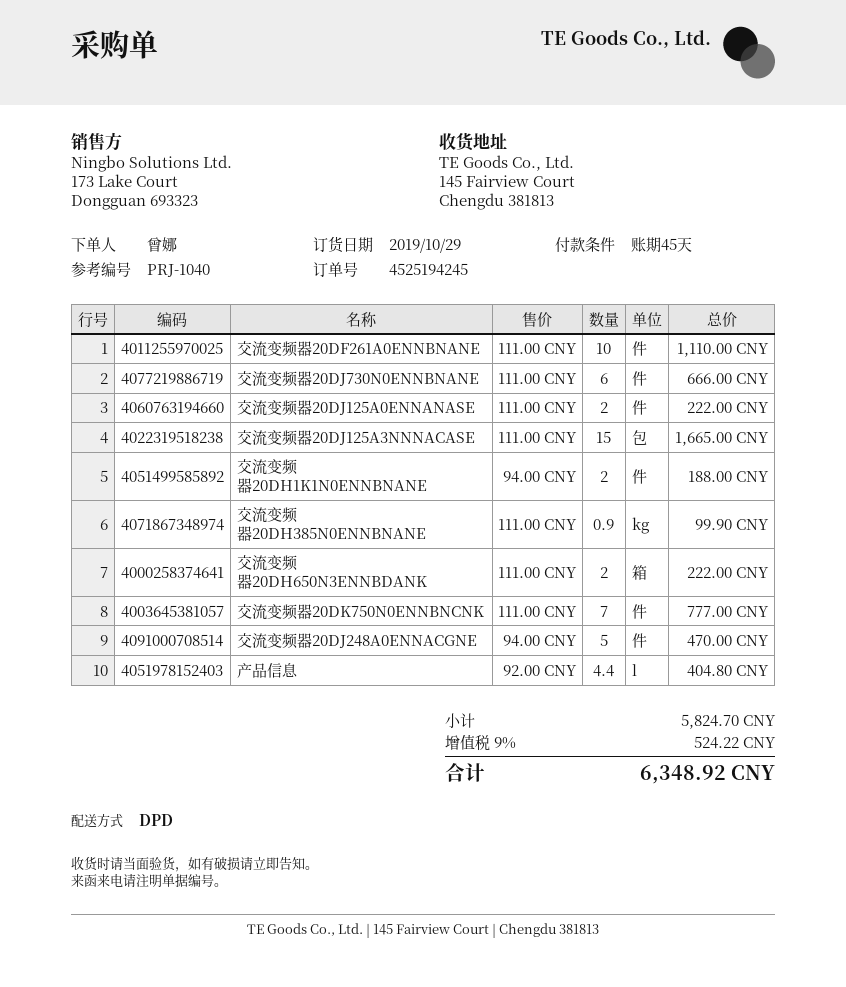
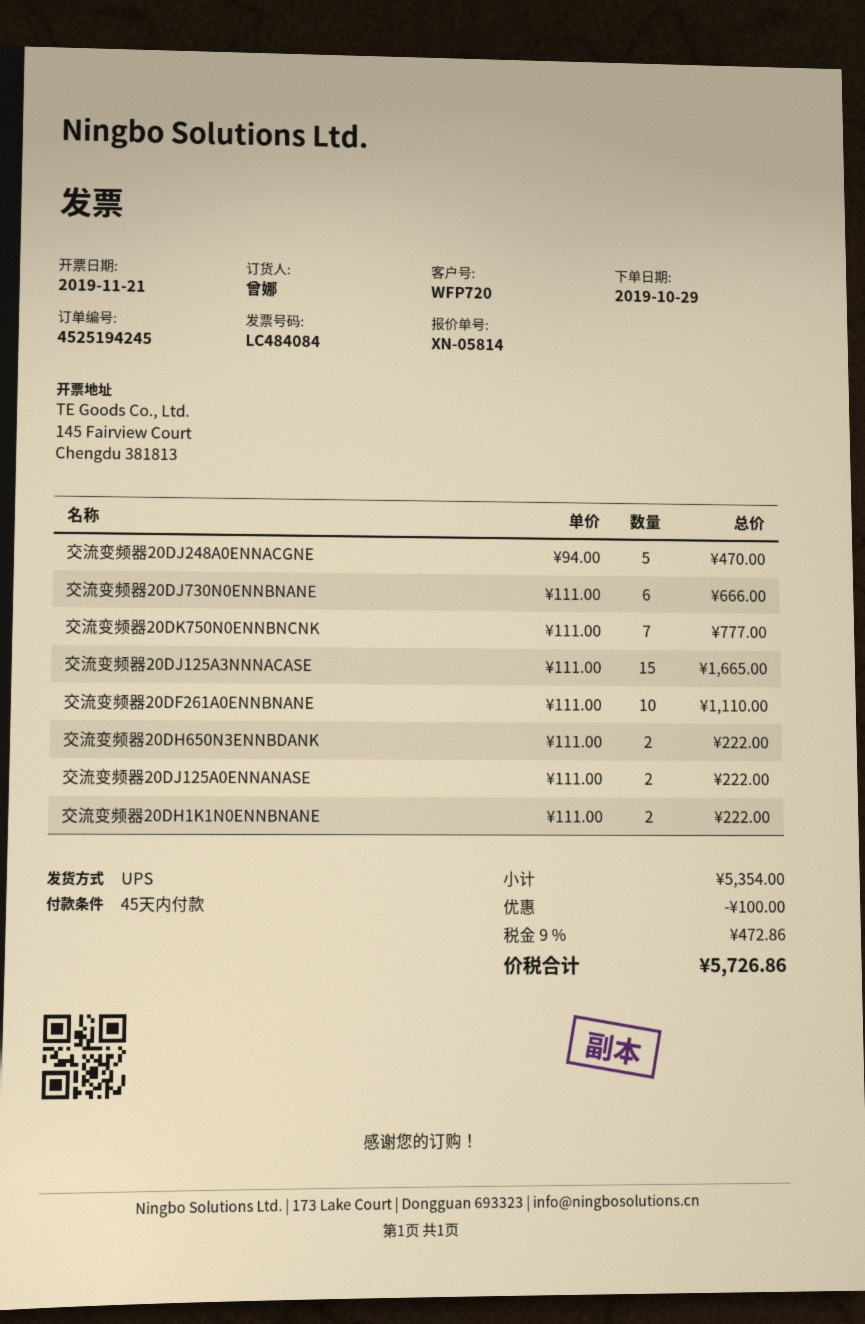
shipping method: DPD -> UPS
交流变频器20DH1K1N0ENNBNANE: 2 x 94.00 = 188.00 -> 2 x 111.00 = 222.00
交流变频器20DH385N0ENNBNANE: 0.9 x 111.00 = 99.90 -> none
产品信息: 4.4 x 92.00 = 404.80 -> none
subtotal: 5824.70 -> 5354.00
discount: none -> 100.00
tax: 9% = 524.22 -> 9% = 472.86
total: 6348.92 -> 5726.86

